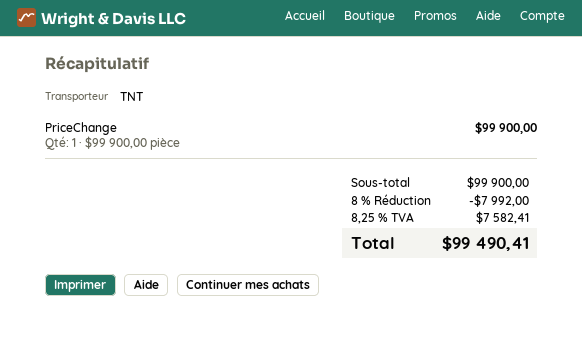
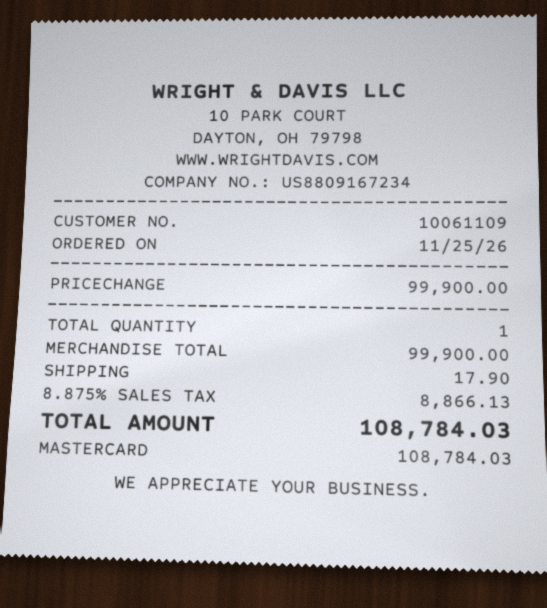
discount: 8% = 7992.00 -> none
shipping: none -> 17.90
tax: 8.25% = 7582.41 -> 8.875% = 8866.13
total: 99490.41 -> 108784.03

